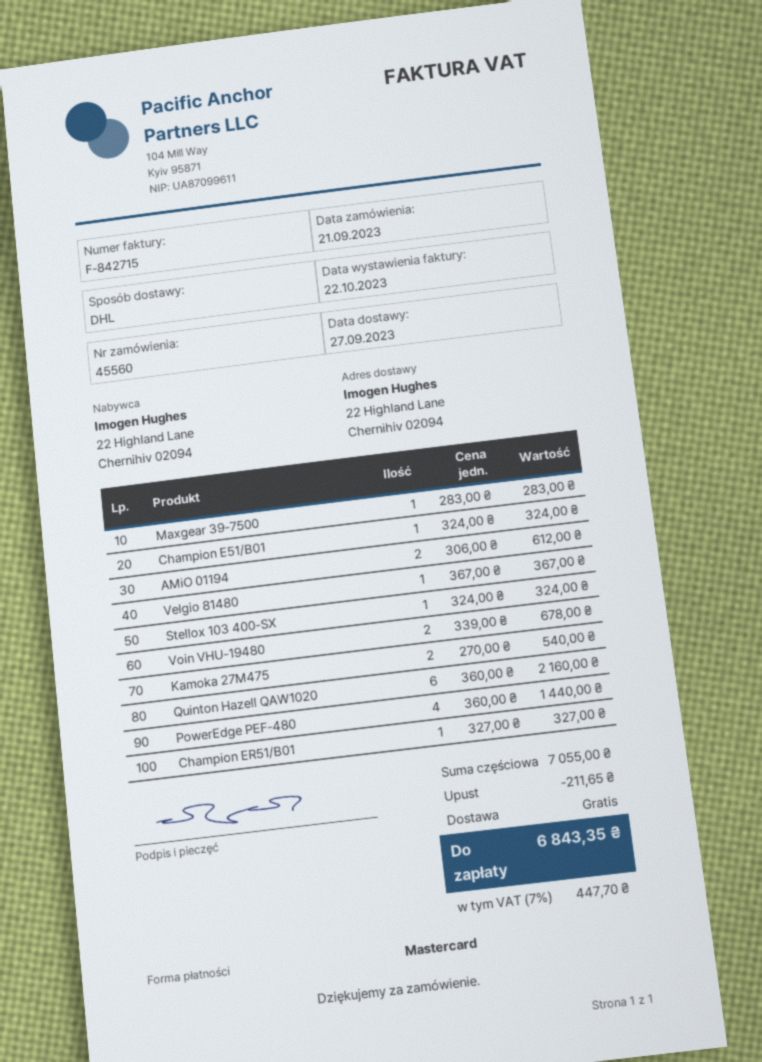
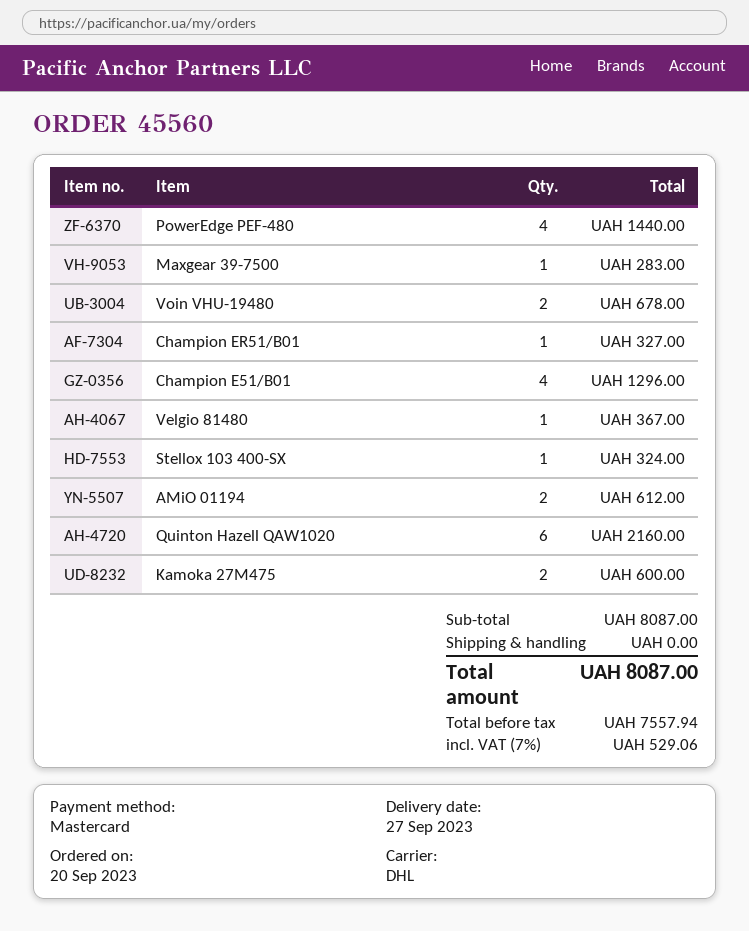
order date: 2023-09-21 -> 2023-09-20
Champion E51/B01: 1 for 324.00 -> 4 for 1296.00
Kamoka 27M475: 2 for 540.00 -> 2 for 600.00
subtotal: 7055.00 -> 8087.00
discount: 211.65 -> none
tax: 7% = 447.70 -> 7% = 529.06
total: 6843.35 -> 8087.00

